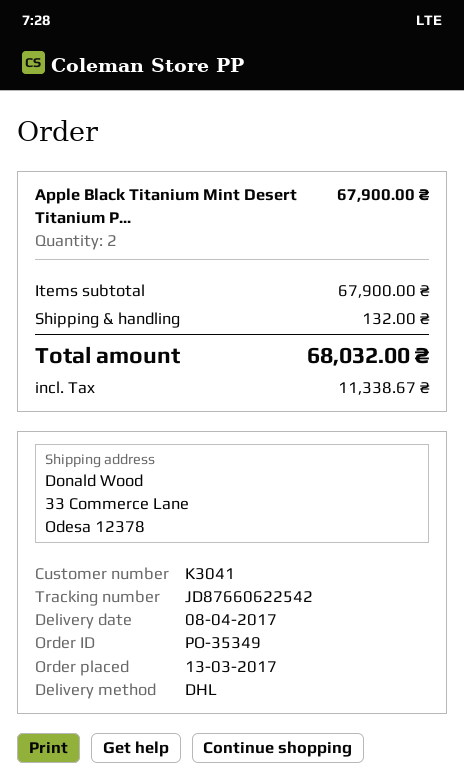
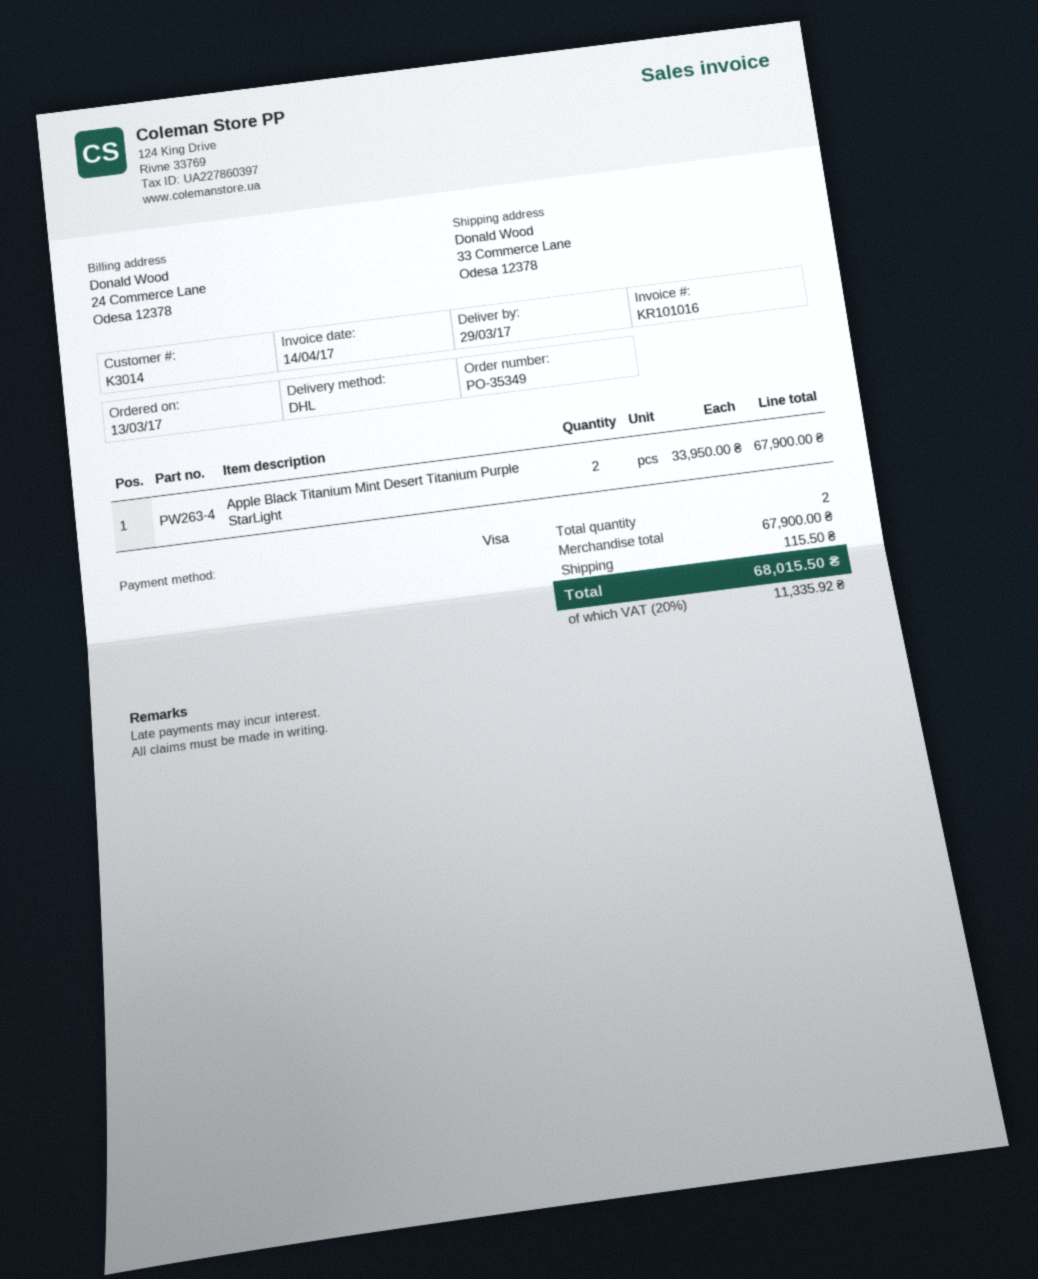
delivery date: 2017-04-08 -> 2017-03-29
customer number: K3041 -> K3014
shipping: 132.00 -> 115.50
tax: 11338.67 -> 11335.92
total: 68032.00 -> 68015.50

